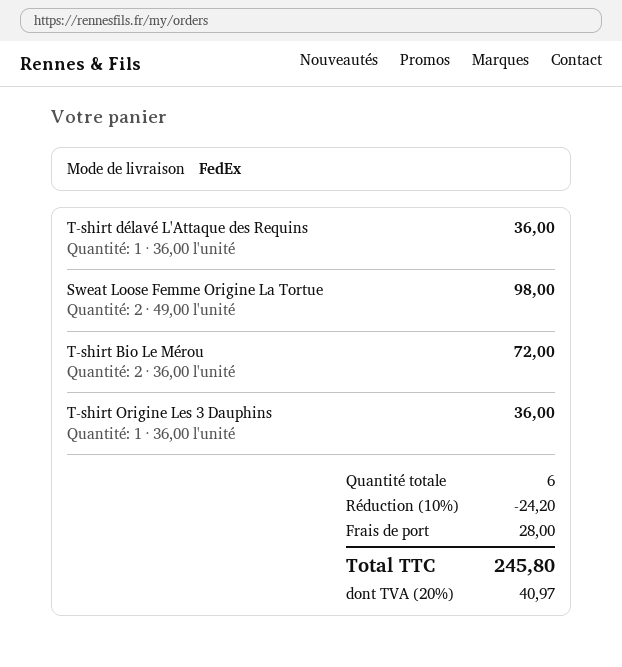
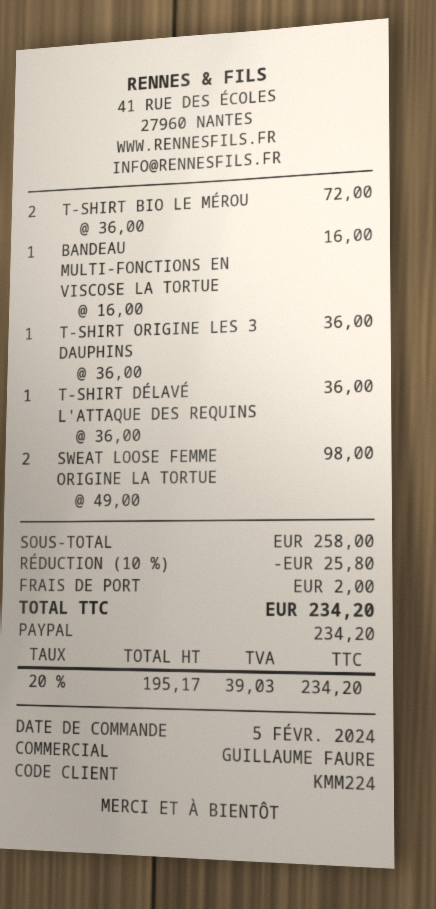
BANDEAU MULTI-FONCTIONS EN VISCOSE LA TORTUE: none -> 1 x 16.00 = 16.00
discount: 10% = 24.20 -> 10% = 25.80
shipping: 28.00 -> 2.00
tax: 20% = 40.97 -> 20% = 39.03
total: 245.80 -> 234.20

